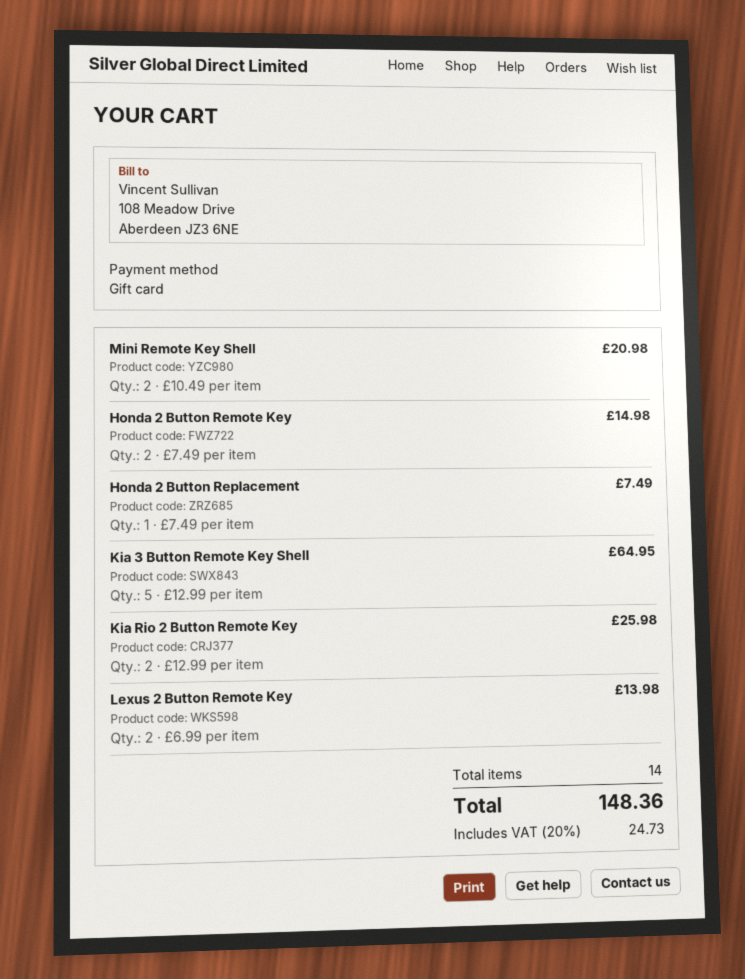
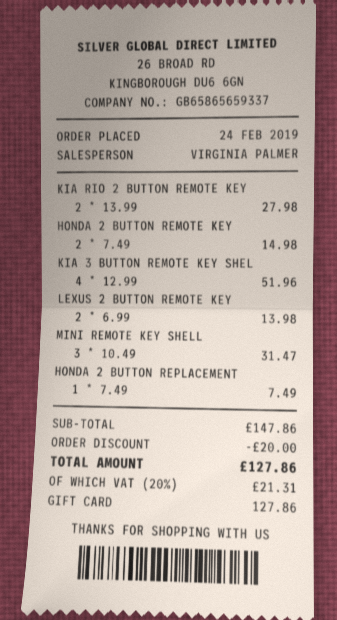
Mini Remote Key Shell: 2 x 10.49 = 20.98 -> 3 x 10.49 = 31.47
Kia 3 Button Remote Key Shell: 5 x 12.99 = 64.95 -> 4 x 12.99 = 51.96
Kia Rio 2 Button Remote Key: 2 x 12.99 = 25.98 -> 2 x 13.99 = 27.98
discount: none -> 20.00
tax: 20% = 24.73 -> 20% = 21.31
total: 148.36 -> 127.86

